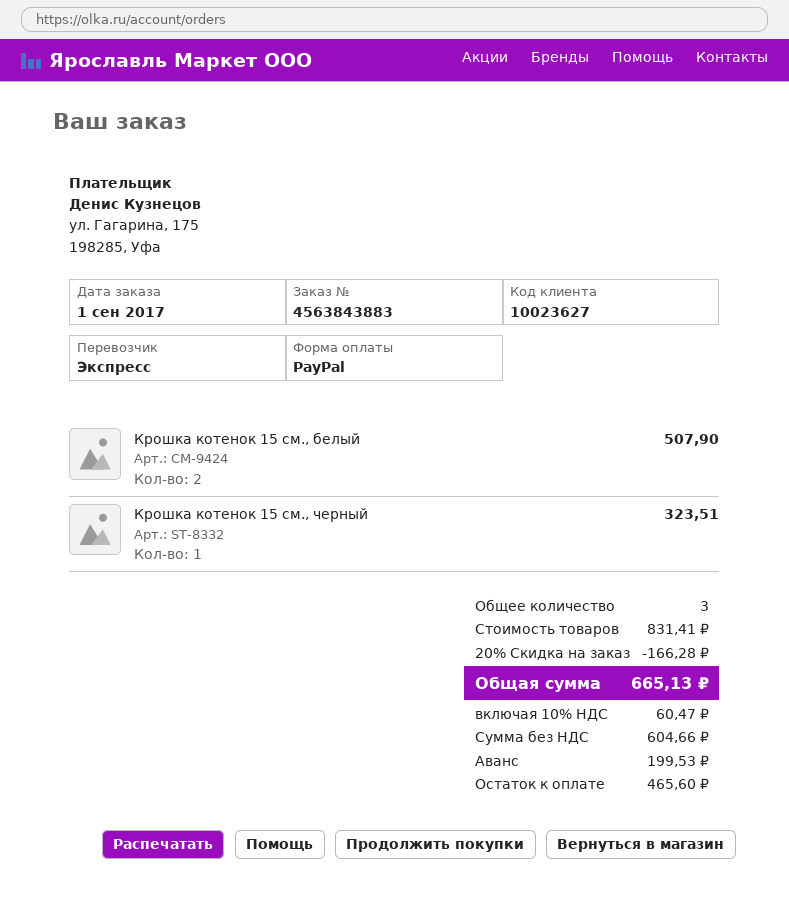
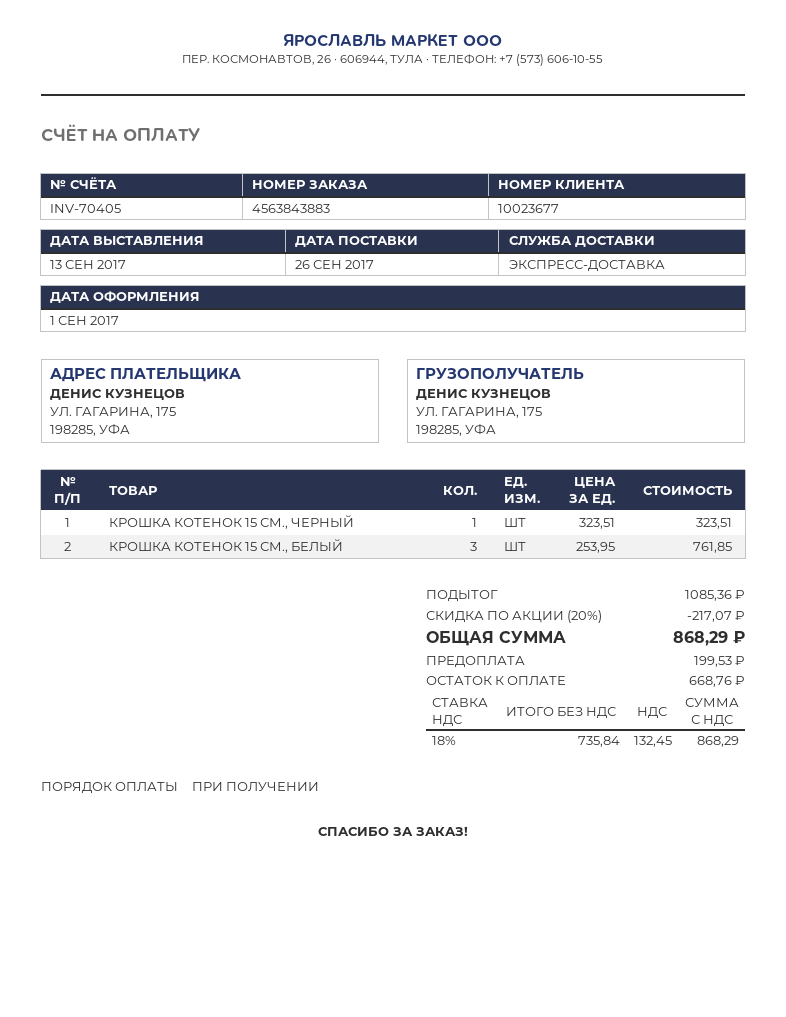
customer number: 10023627 -> 10023677
Крошка котенок 15 см., белый: 2 for 507.90 -> 3 for 761.85
subtotal: 831.41 -> 1085.36
discount: 20% = 166.28 -> 20% = 217.07
net: 604.66 -> 735.84
tax: 10% = 60.47 -> 18% = 132.45
total: 665.13 -> 868.29
balance: 465.60 -> 668.76

